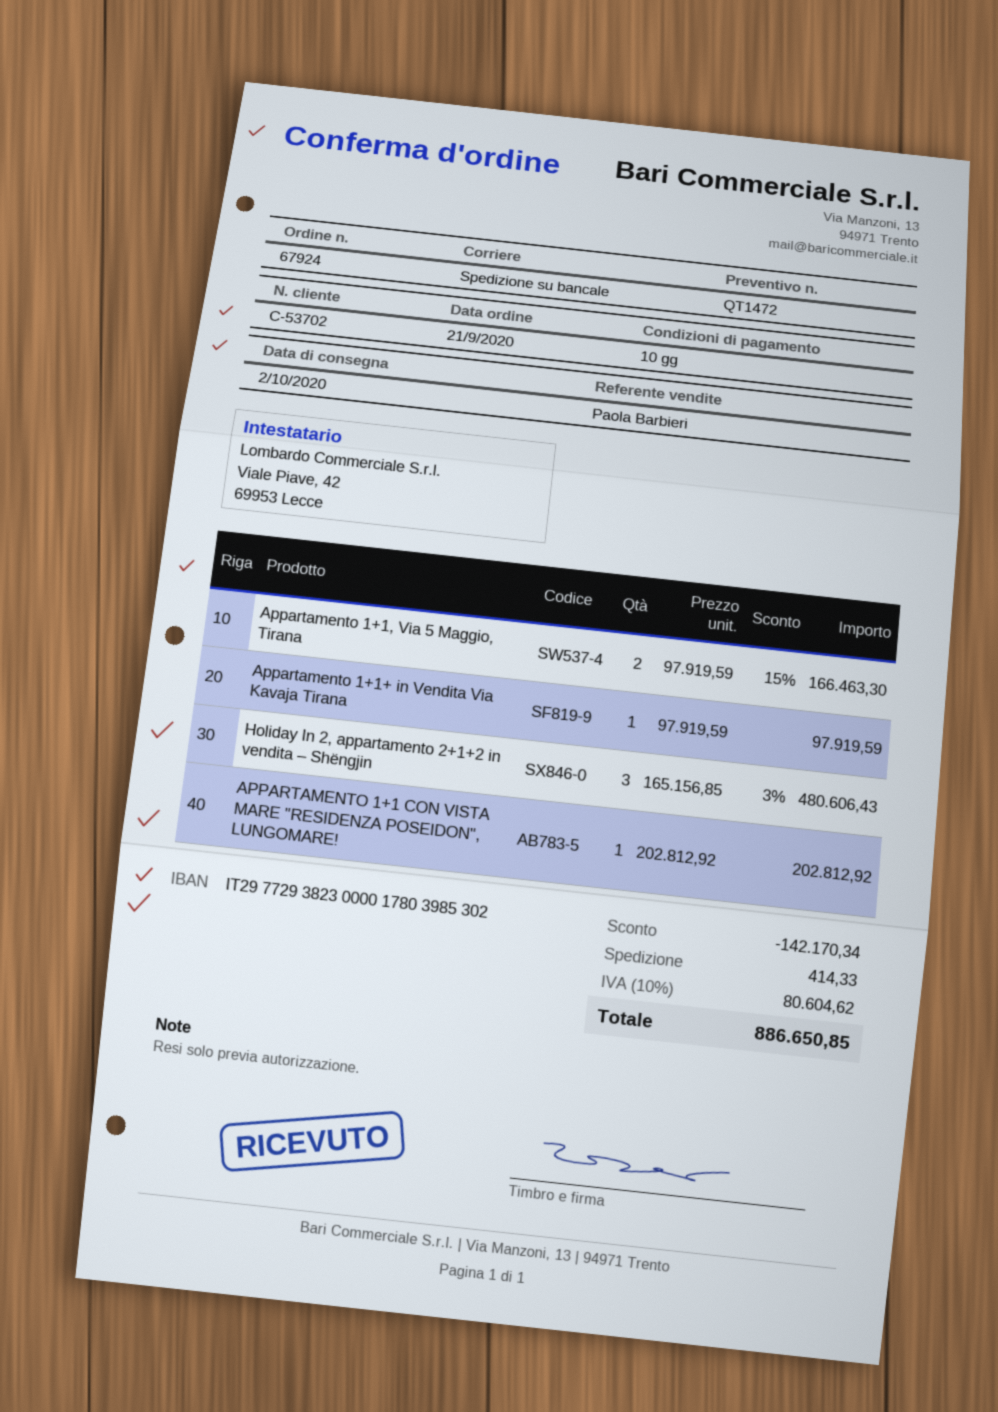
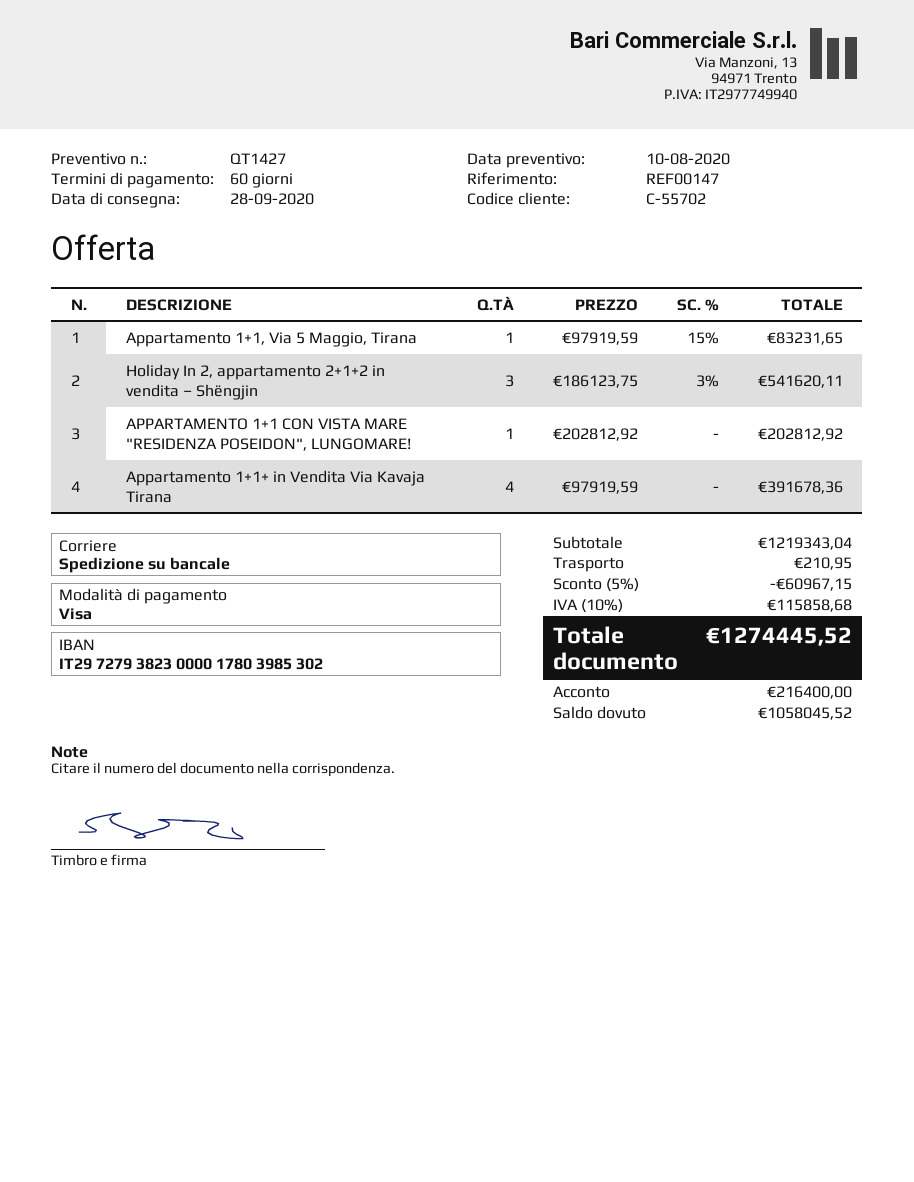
quote number: QT1472 -> QT1427
delivery date: 2020-10-02 -> 2020-09-28
payment terms: 10 days -> 60 days
customer number: C-53702 -> C-55702
bank account: IT2977293823000017803985302 -> IT2972793823000017803985302
Appartamento 1+1, Via 5 Maggio, Tirana: 2 x 97919.59 - 15% = 166463.30 -> 1 x 97919.59 - 15% = 83231.65
Appartamento 1+1+ in Vendita Via Kavaja Tirana: 1 x 97919.59 = 97919.59 -> 4 x 97919.59 = 391678.36
Holiday In 2, appartamento 2+1+2 in vendita – Shëngjin: 3 x 165156.85 - 3% = 480606.43 -> 3 x 186123.75 - 3% = 541620.11
discount: 142170.34 -> 60967.15
shipping: 414.33 -> 210.95
tax: 10% = 80604.62 -> 10% = 115858.68
total: 886650.85 -> 1274445.52

